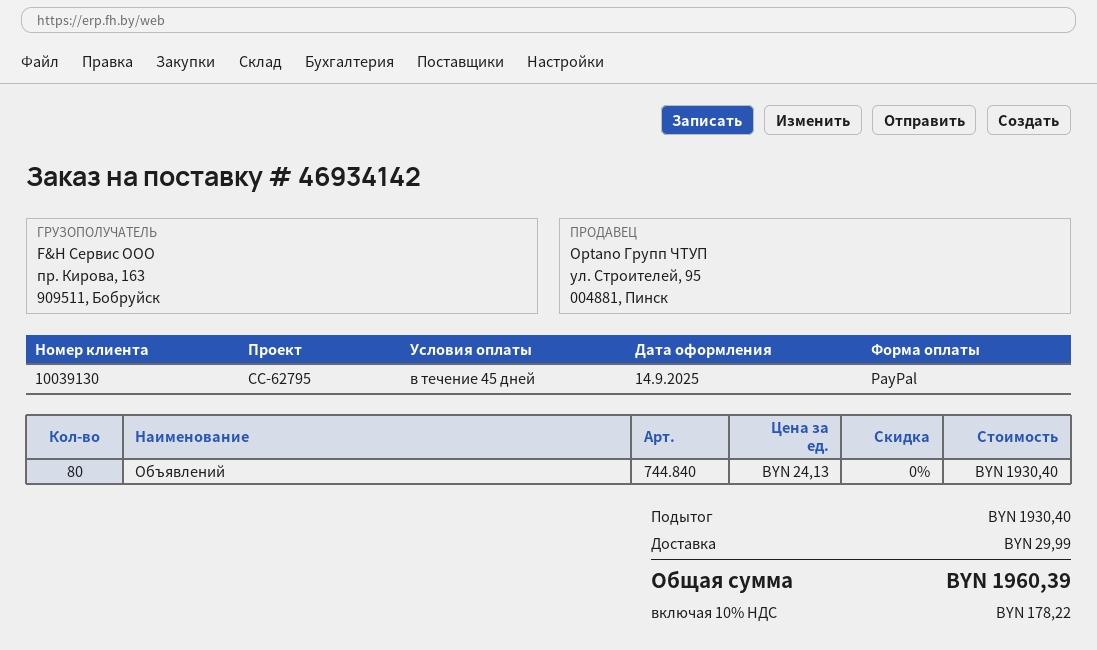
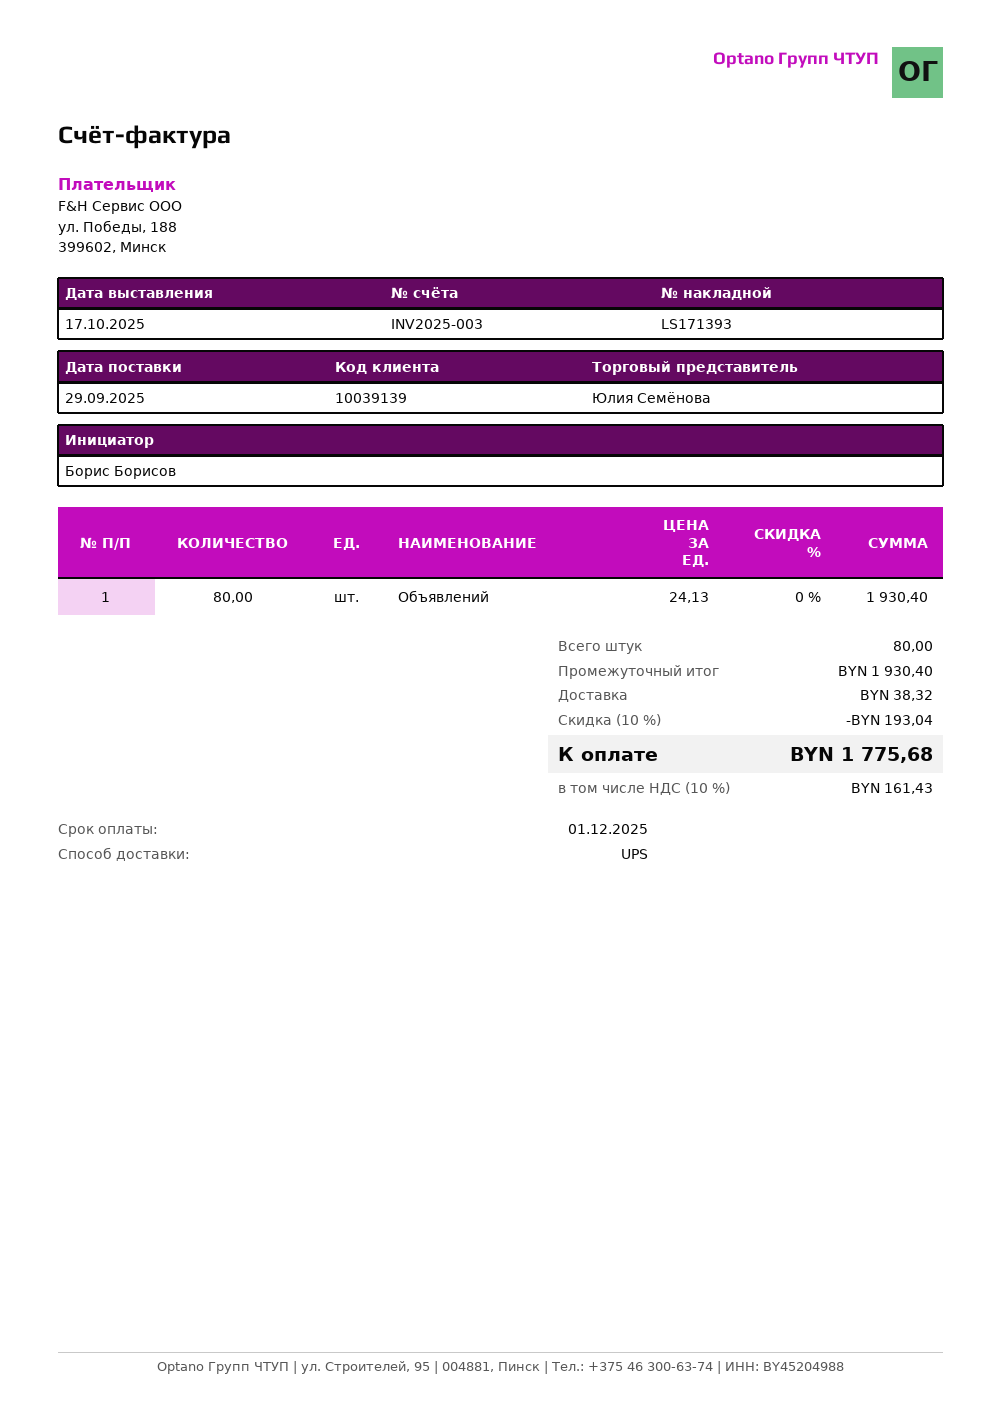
customer number: 10039130 -> 10039139
discount: none -> 10% = 193.04
shipping: 29.99 -> 38.32
tax: 10% = 178.22 -> 10% = 161.43
total: 1960.39 -> 1775.68

